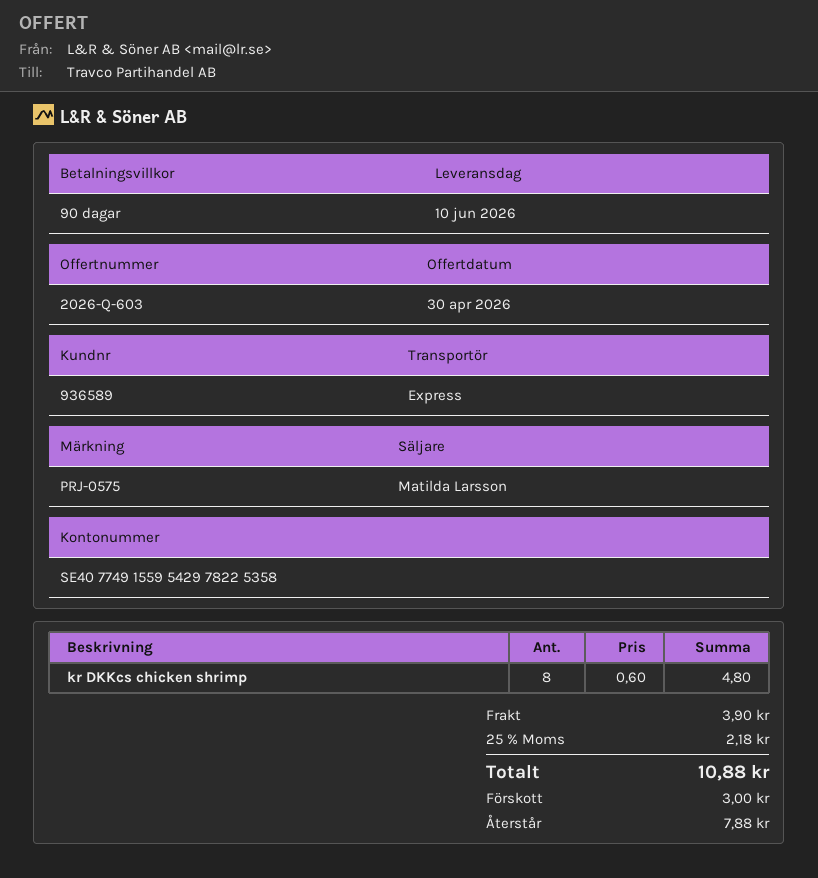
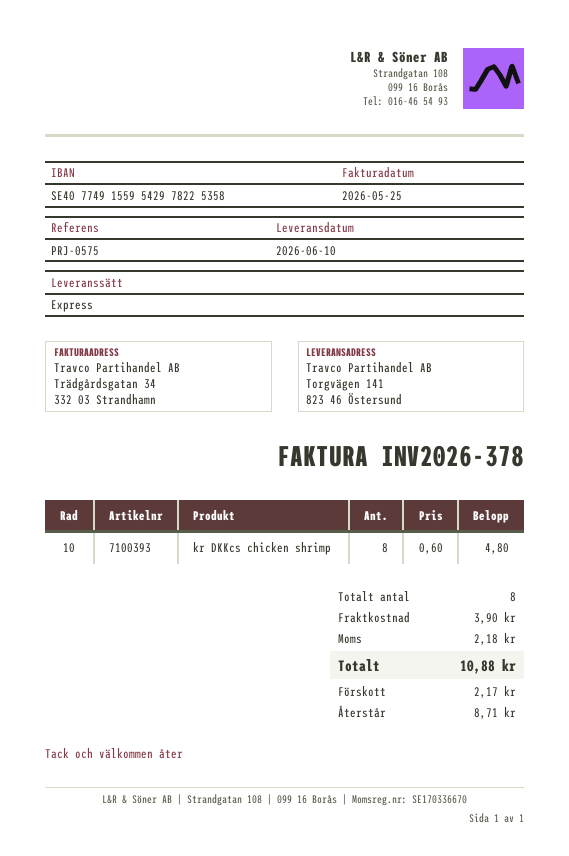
deposit: 3.00 -> 2.17
balance: 7.88 -> 8.71

